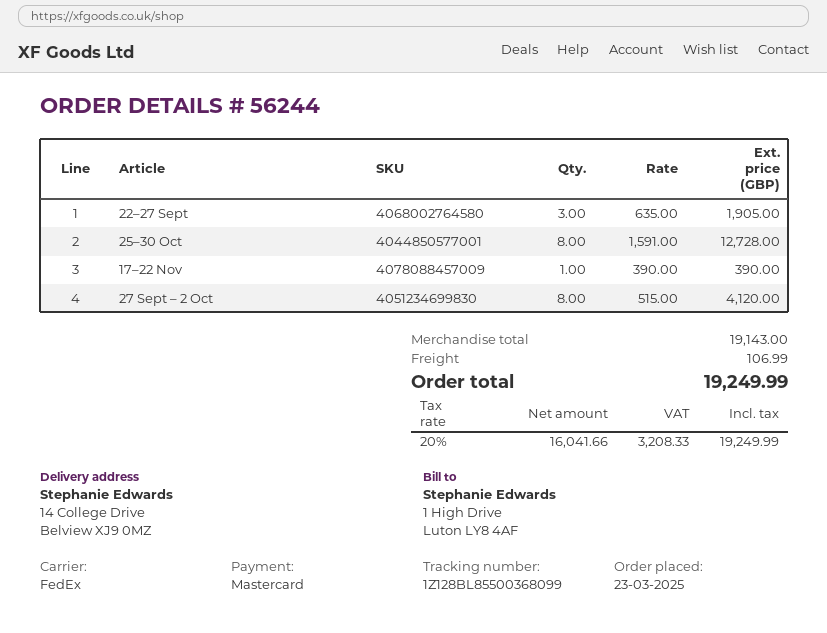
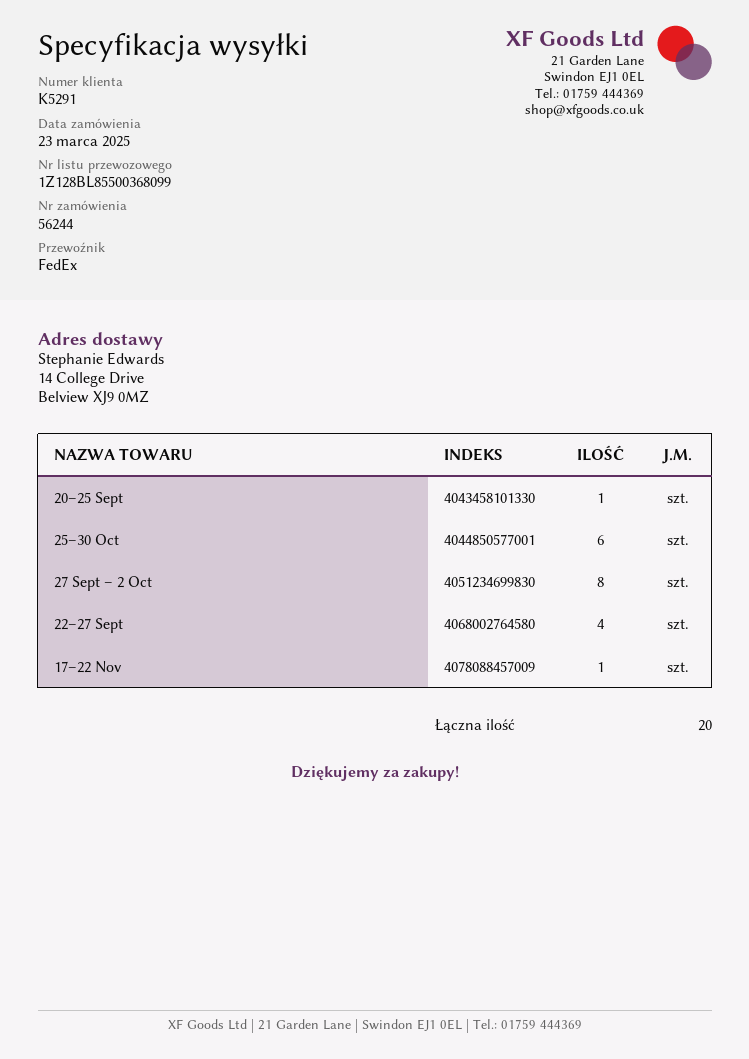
22–27 Sept: 3 -> 4
25–30 Oct: 8 -> 6
20–25 Sept: none -> 1

